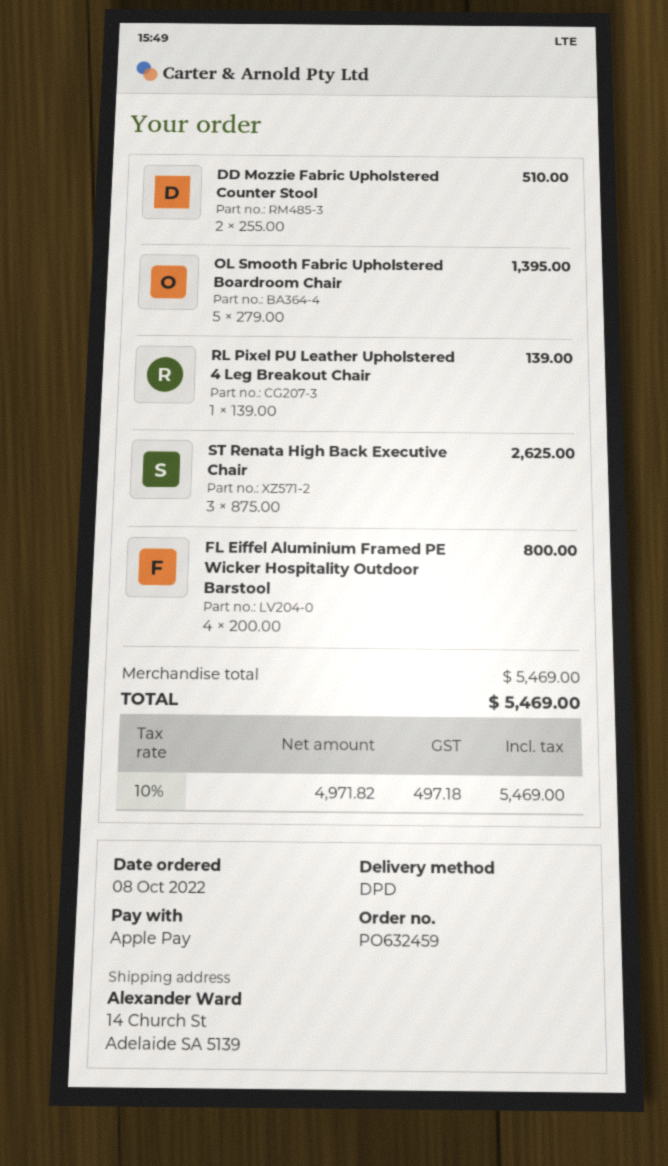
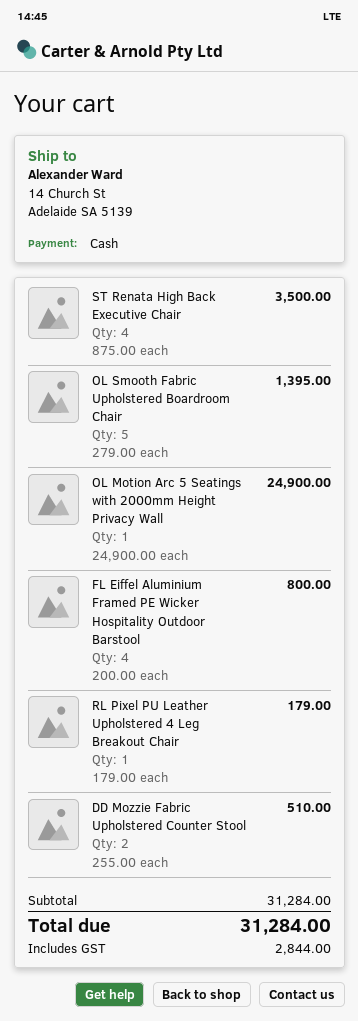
payment method: Apple Pay -> cash
RL Pixel PU Leather Upholstered 4 Leg Breakout Chair: 1 x 139.00 = 139.00 -> 1 x 179.00 = 179.00
ST Renata High Back Executive Chair: 3 x 875.00 = 2625.00 -> 4 x 875.00 = 3500.00
OL Motion Arc 5 Seatings with 2000mm Height Privacy Wall: none -> 1 x 24900.00 = 24900.00
subtotal: 5469.00 -> 31284.00
tax: 497.18 -> 2844.00
total: 5469.00 -> 31284.00

